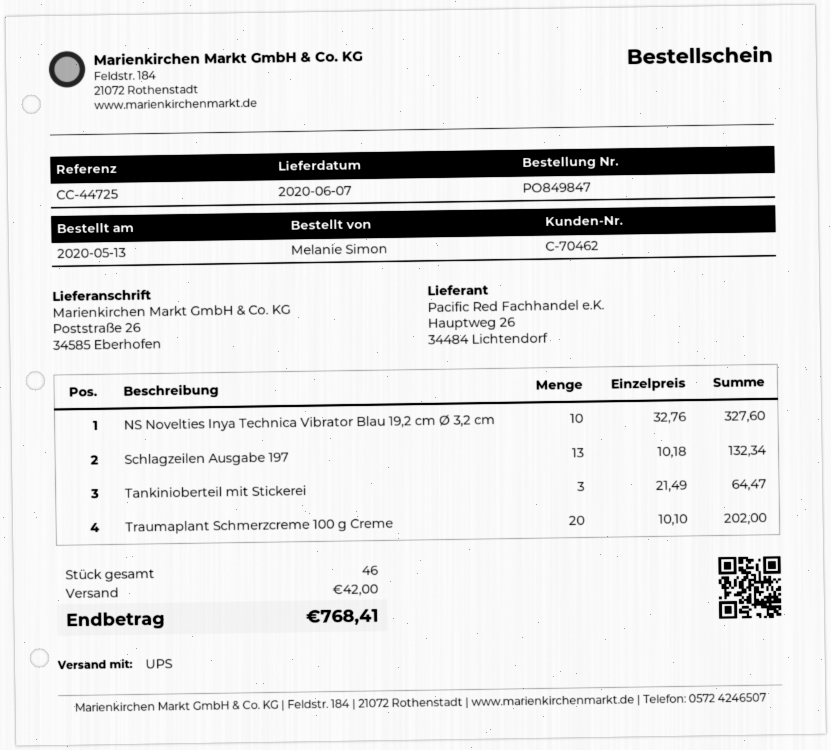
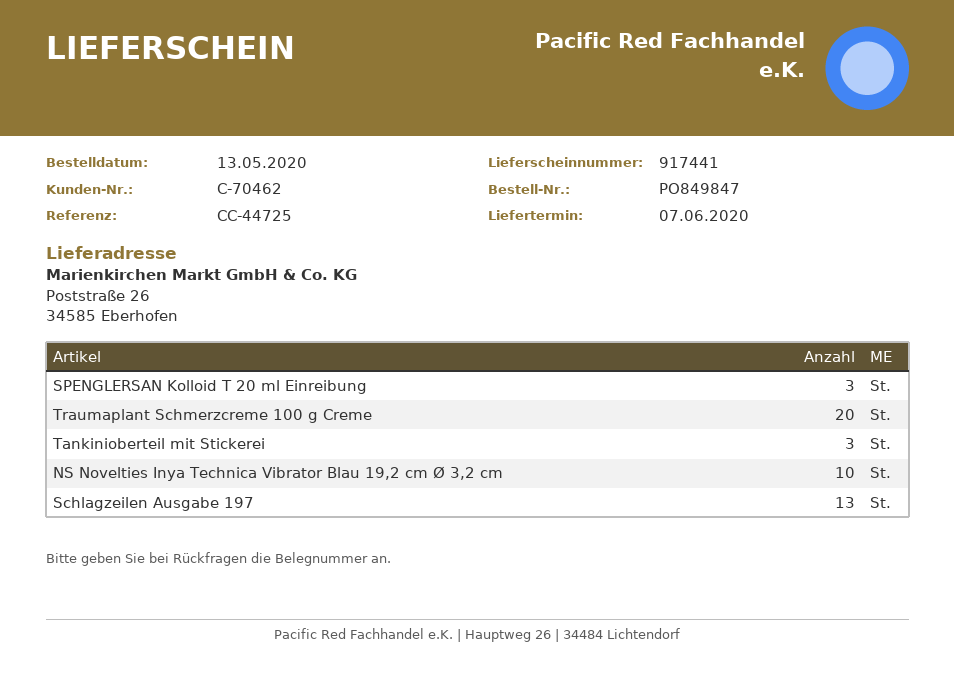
SPENGLERSAN Kolloid T 20 ml Einreibung: none -> 3

